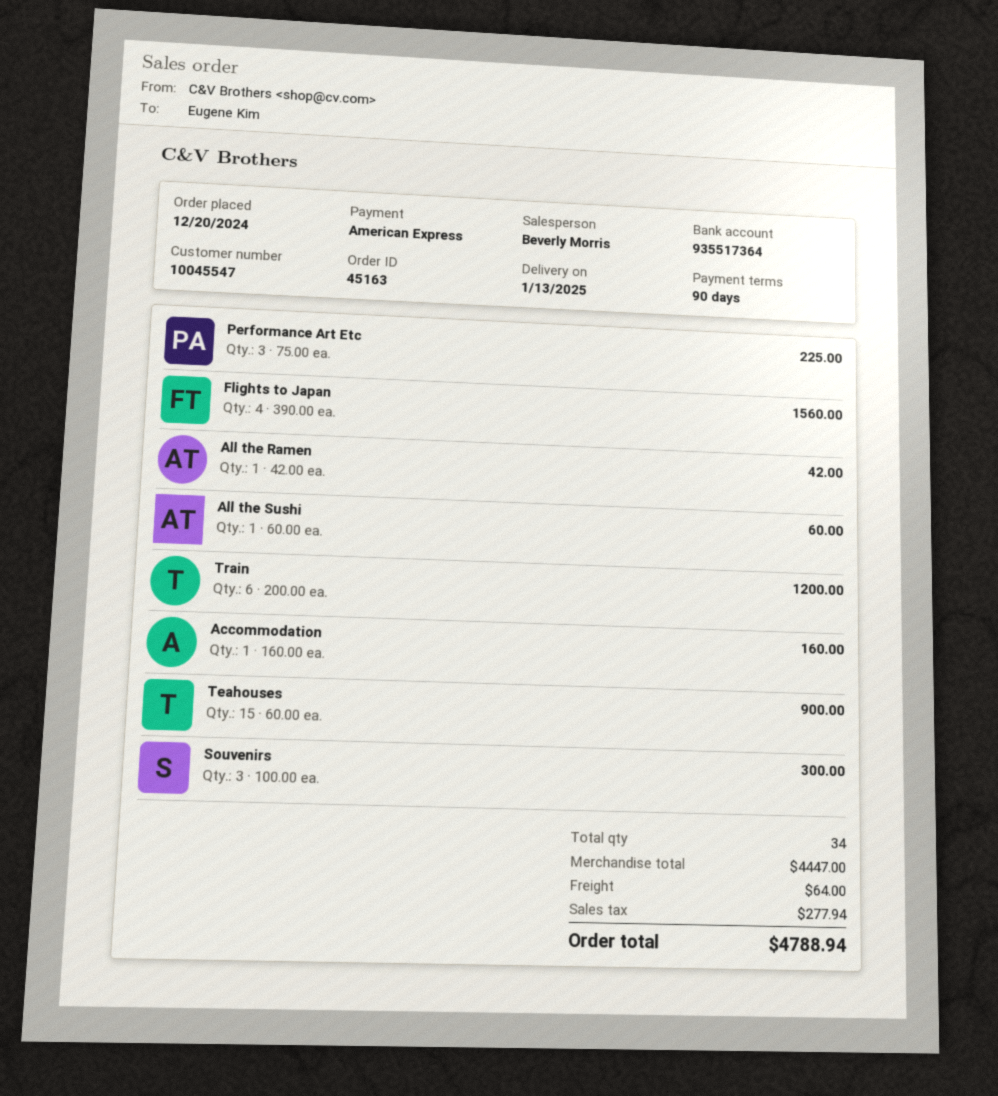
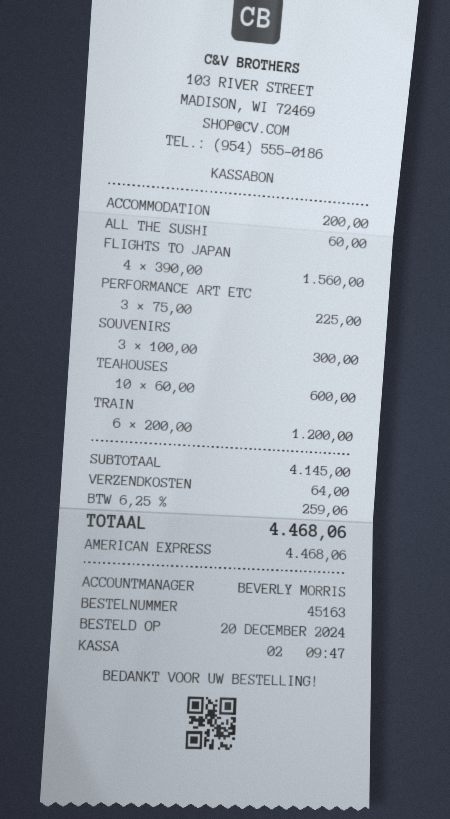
All the Ramen: 1 x 42.00 = 42.00 -> none
Accommodation: 1 x 160.00 = 160.00 -> 1 x 200.00 = 200.00
Teahouses: 15 x 60.00 = 900.00 -> 10 x 60.00 = 600.00
subtotal: 4447.00 -> 4145.00
tax: 277.94 -> 259.06
total: 4788.94 -> 4468.06

